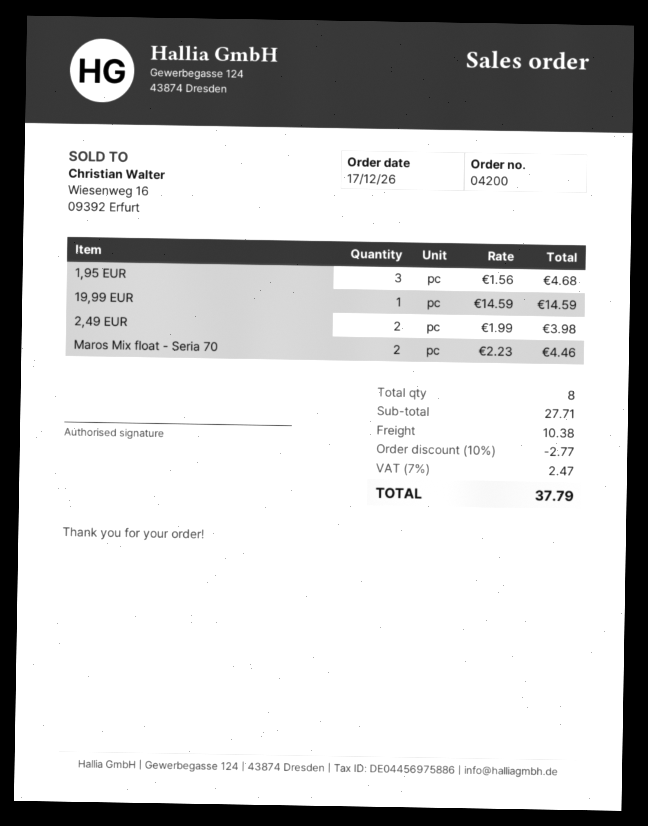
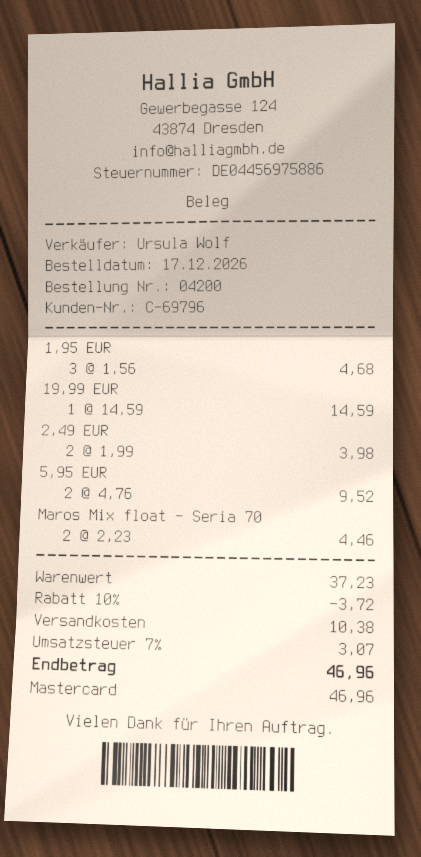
5,95 EUR: none -> 2 x 4.76 = 9.52
subtotal: 27.71 -> 37.23
discount: 10% = 2.77 -> 10% = 3.72
tax: 7% = 2.47 -> 7% = 3.07
total: 37.79 -> 46.96

